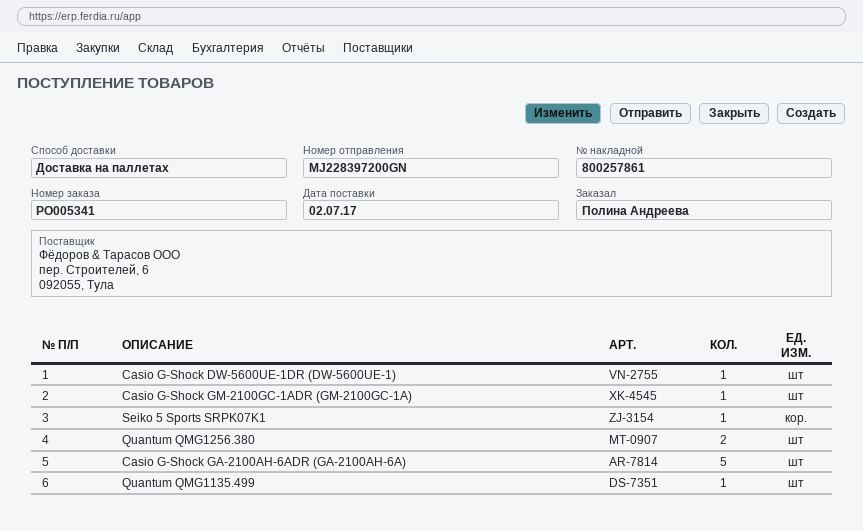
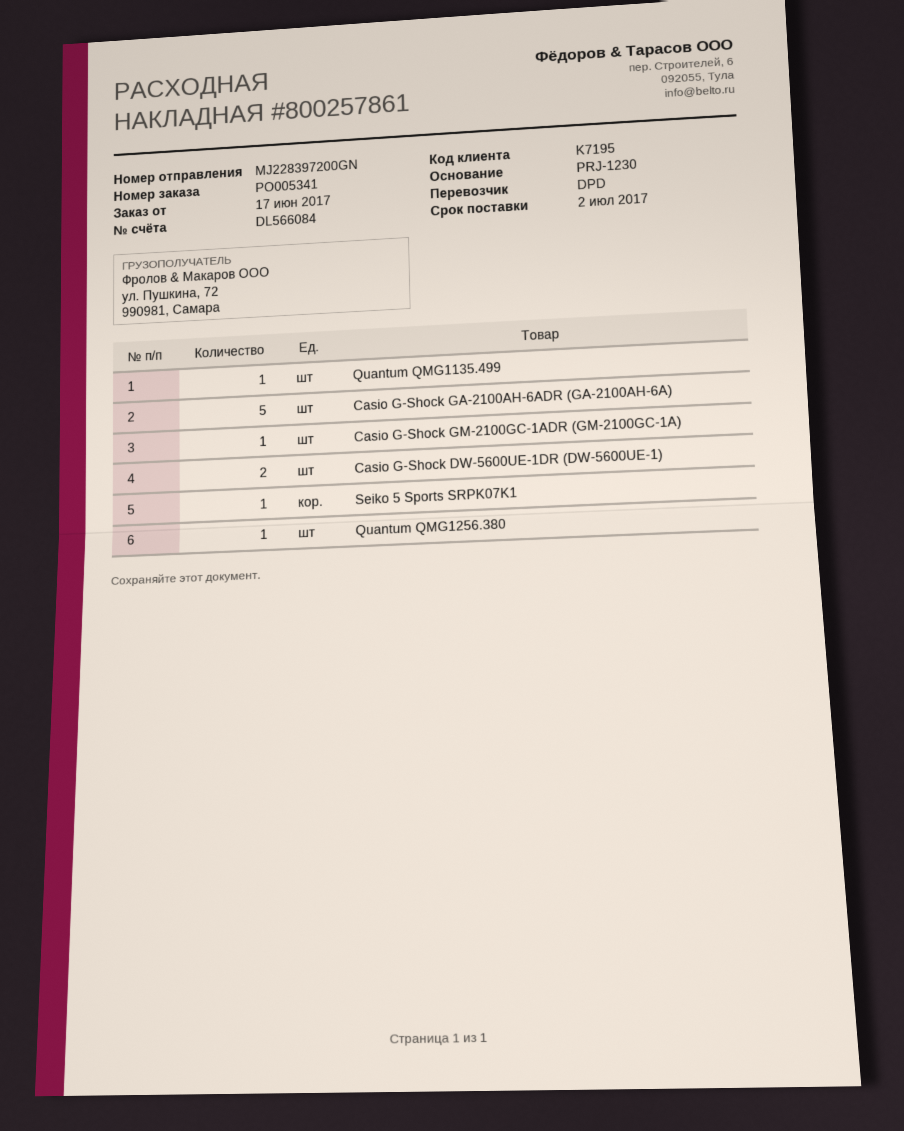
shipping method: pallet freight -> DPD
Casio G-Shock DW-5600UE-1DR (DW-5600UE-1): 1 -> 2
Quantum QMG1256.380: 2 -> 1

